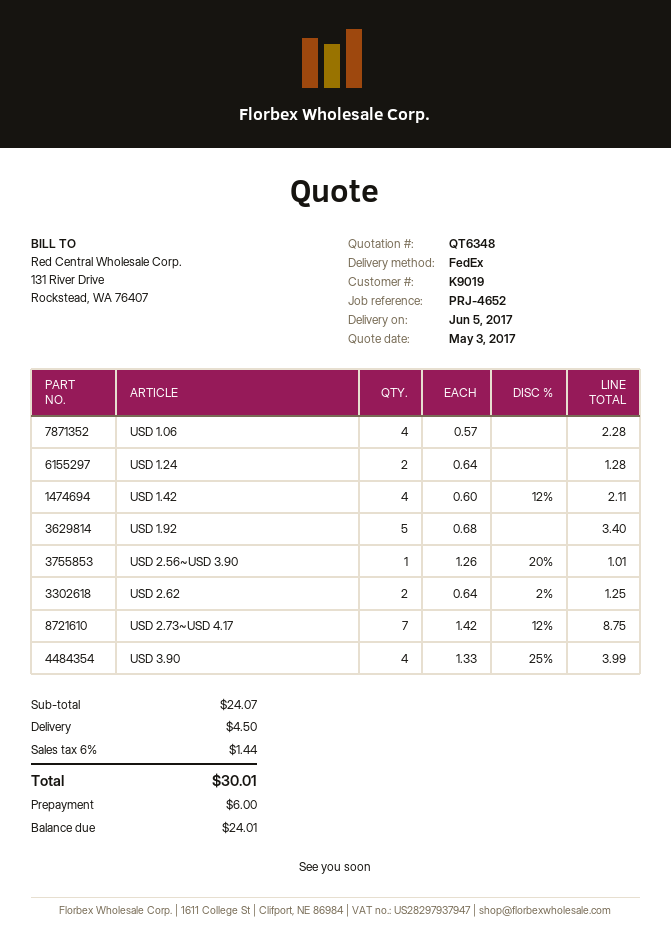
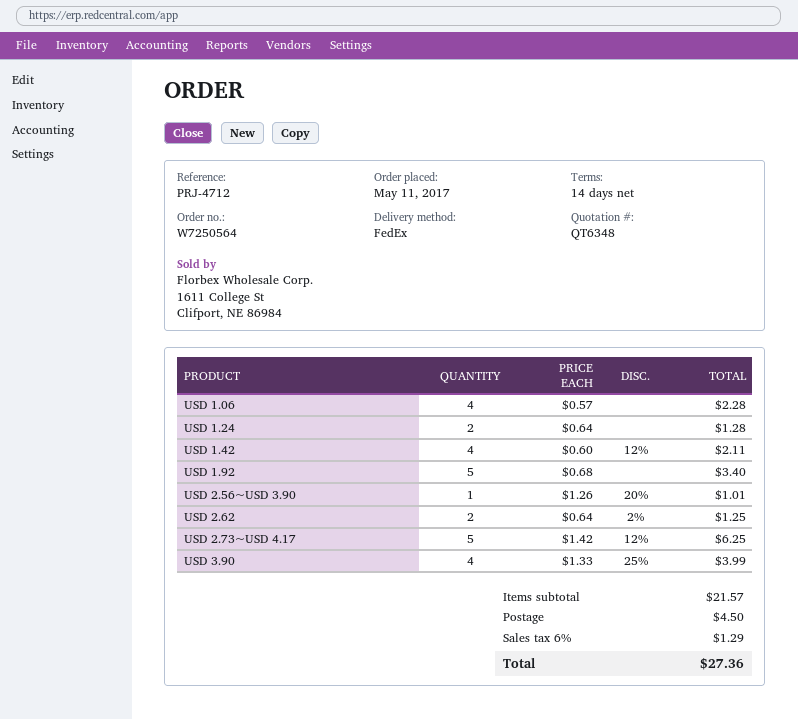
reference: PRJ-4652 -> PRJ-4712
USD 2.73~USD 4.17: 7 x 1.42 - 12% = 8.75 -> 5 x 1.42 - 12% = 6.25
subtotal: 24.07 -> 21.57
tax: 6% = 1.44 -> 6% = 1.29
total: 30.01 -> 27.36

